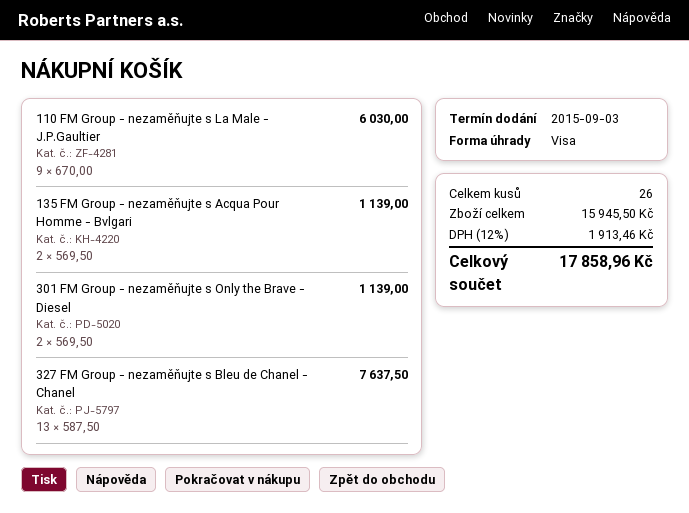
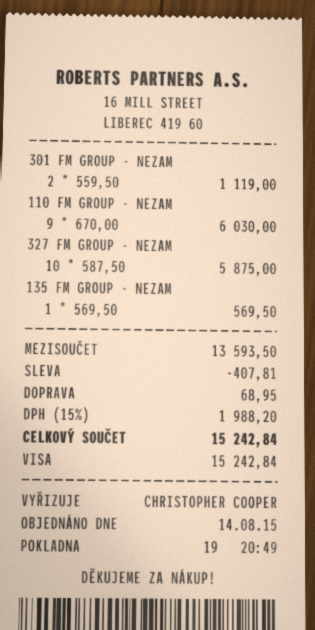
135 FM Group - nezaměňujte s Acqua Pour Homme - Bvlgari: 2 x 569.50 = 1139.00 -> 1 x 569.50 = 569.50
301 FM Group - nezaměňujte s Only the Brave - Diesel: 2 x 569.50 = 1139.00 -> 2 x 559.50 = 1119.00
327 FM Group - nezaměňujte s Bleu de Chanel - Chanel: 13 x 587.50 = 7637.50 -> 10 x 587.50 = 5875.00
subtotal: 15945.50 -> 13593.50
discount: none -> 407.81
shipping: none -> 68.95
tax: 12% = 1913.46 -> 15% = 1988.20
total: 17858.96 -> 15242.84

